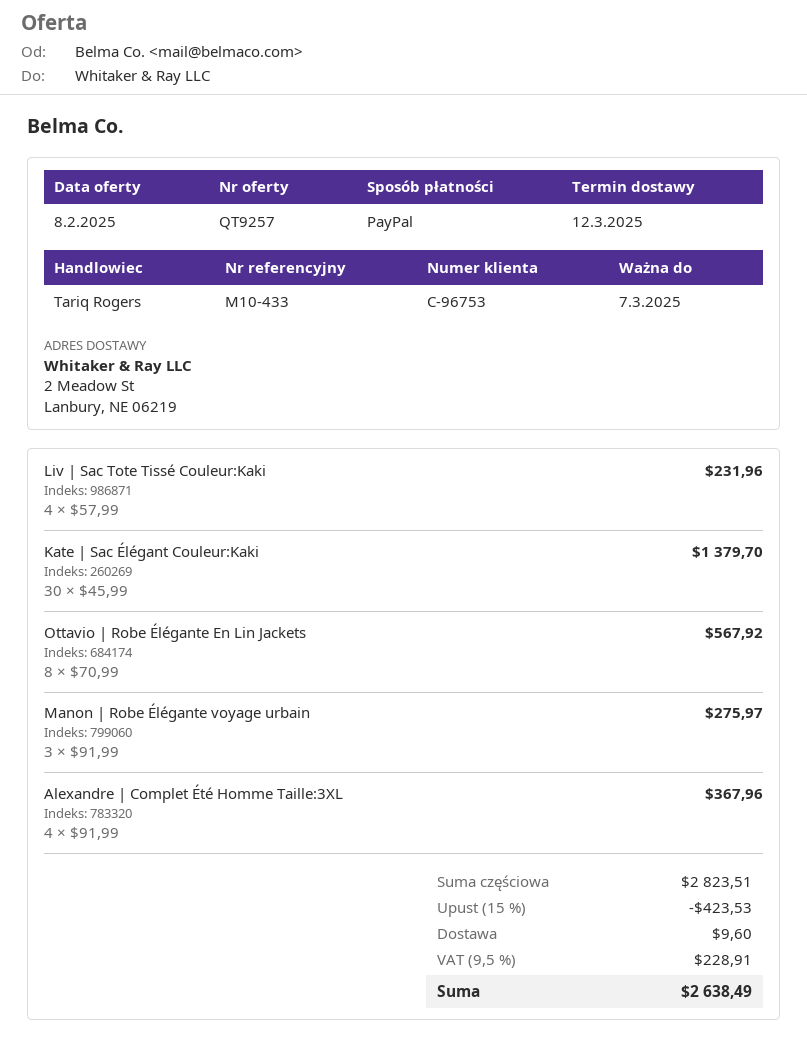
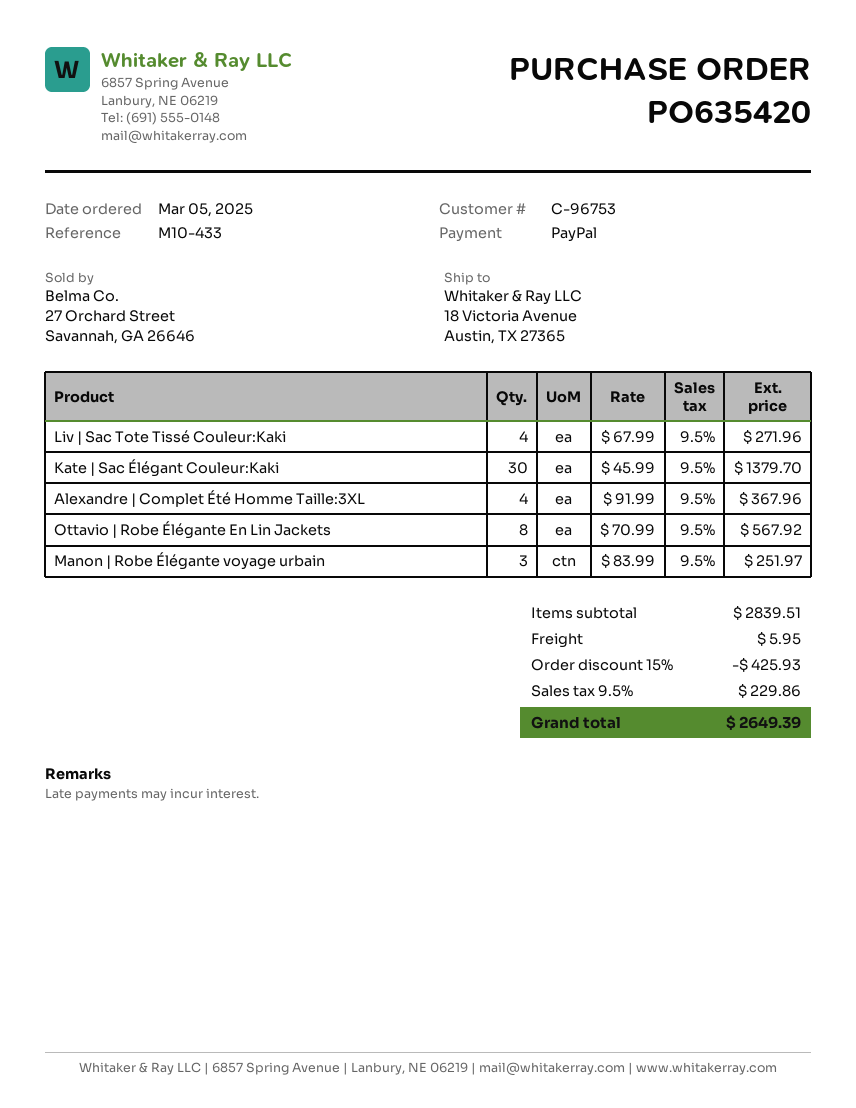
ship to: 2 Meadow St, Lanbury, NE 06219 -> 18 Victoria Avenue, Austin, TX 27365
Liv | Sac Tote Tissé Couleur:Kaki: 4 x 57.99 = 231.96 -> 4 x 67.99 = 271.96
Manon | Robe Élégante voyage urbain: 3 x 91.99 = 275.97 -> 3 x 83.99 = 251.97
subtotal: 2823.51 -> 2839.51
discount: 15% = 423.53 -> 15% = 425.93
shipping: 9.60 -> 5.95
tax: 9.5% = 228.91 -> 9.5% = 229.86
total: 2638.49 -> 2649.39

